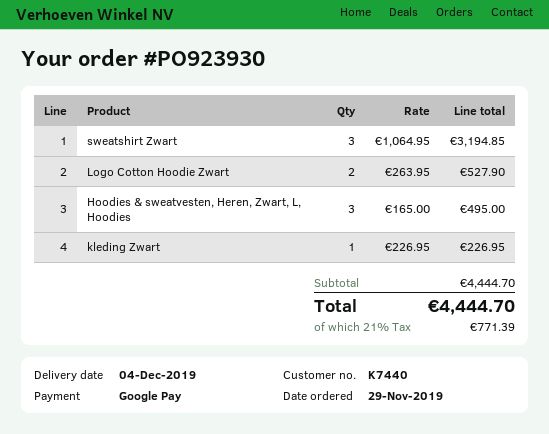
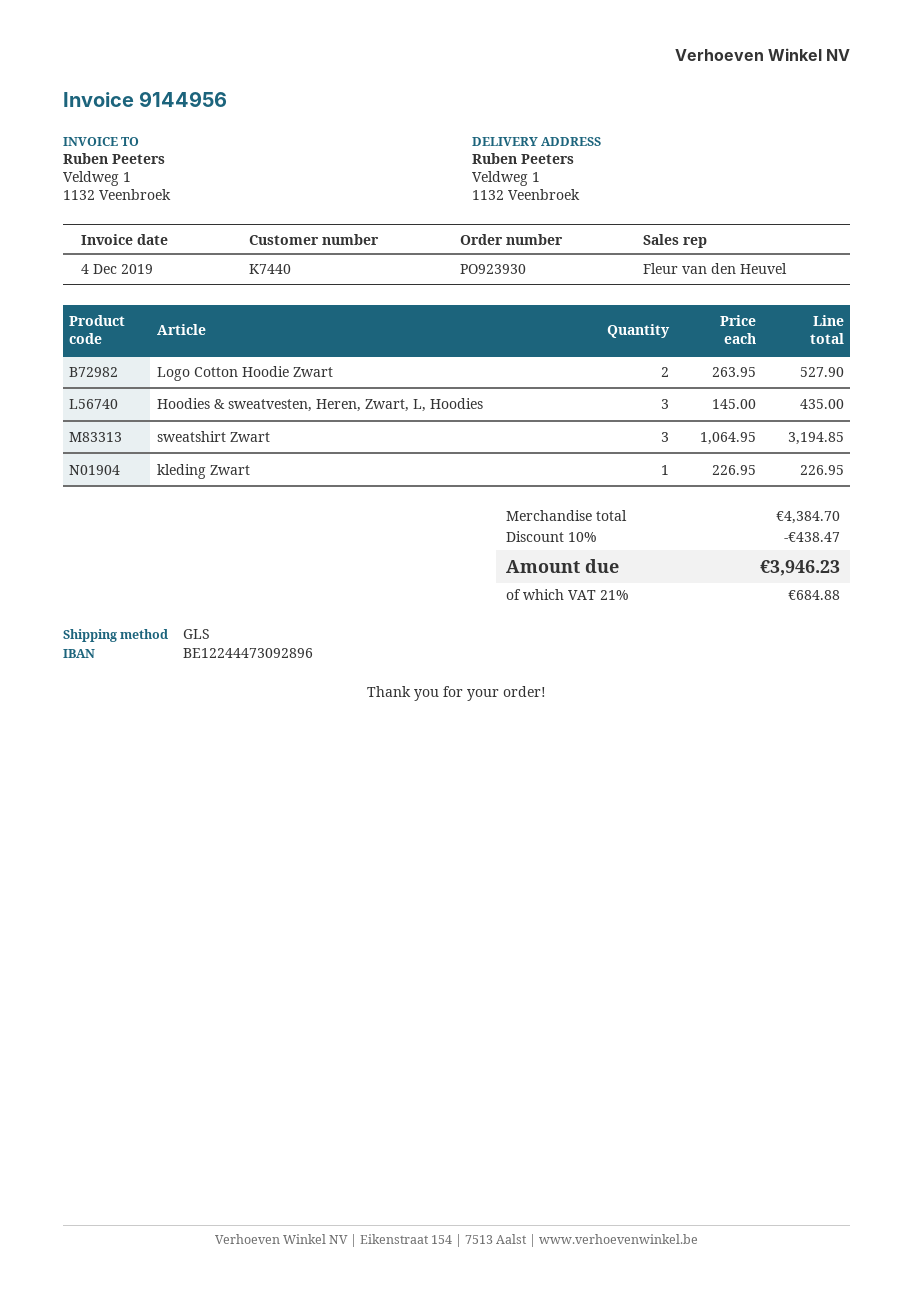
Hoodies & sweatvesten, Heren, Zwart, L, Hoodies: 3 x 165.00 = 495.00 -> 3 x 145.00 = 435.00
subtotal: 4444.70 -> 4384.70
discount: none -> 10% = 438.47
tax: 21% = 771.39 -> 21% = 684.88
total: 4444.70 -> 3946.23

